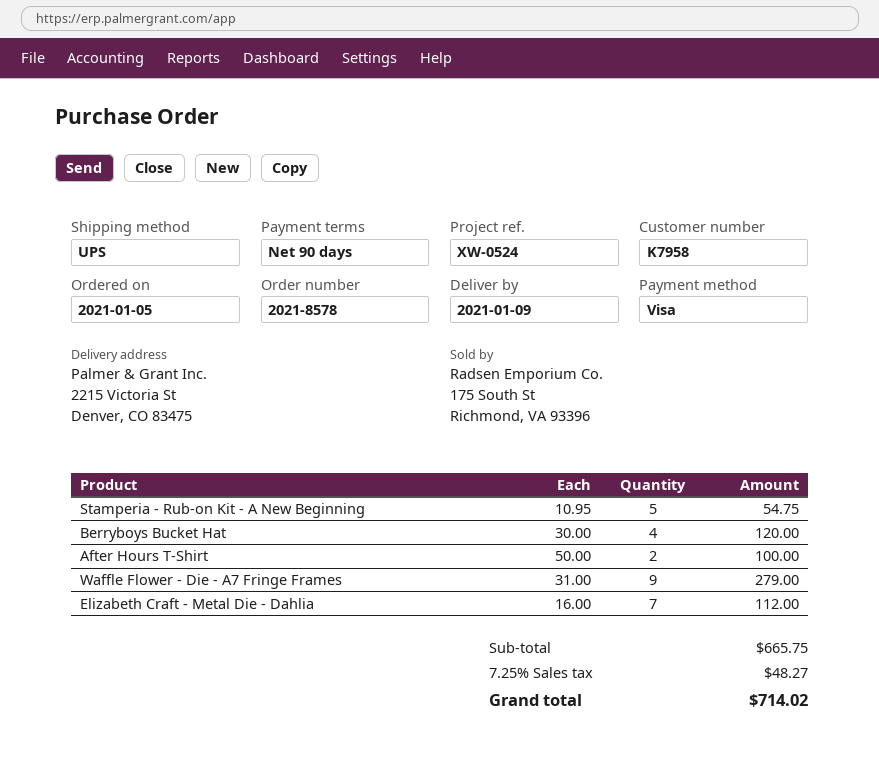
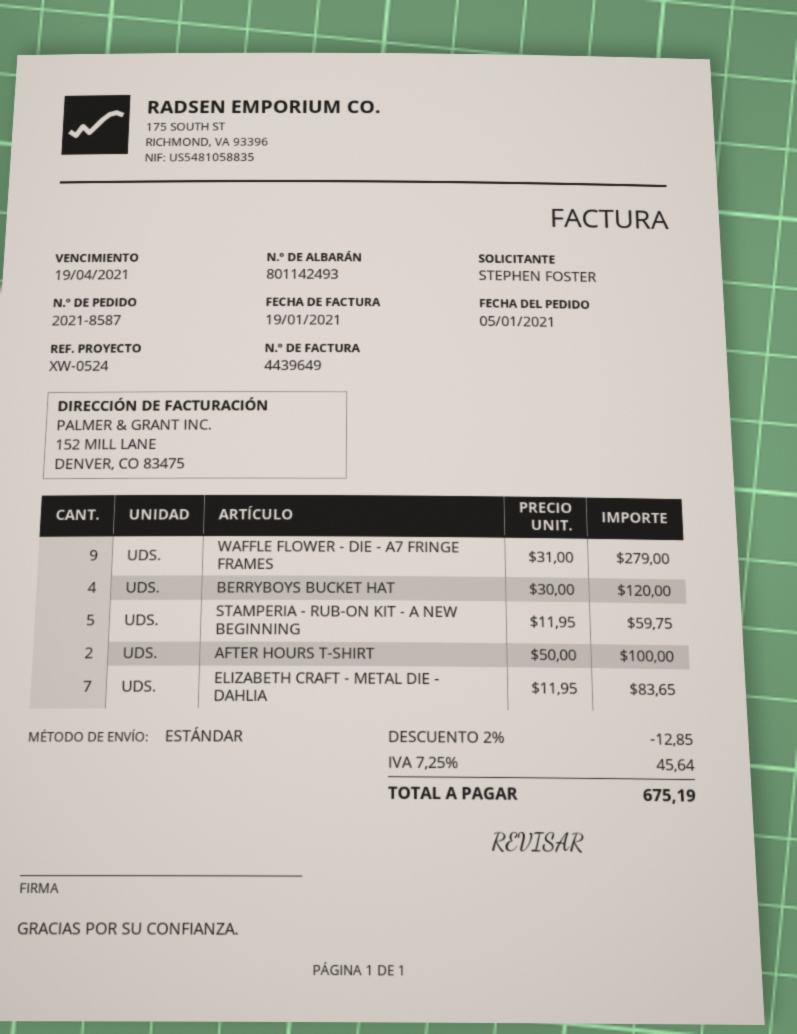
order number: 2021-8578 -> 2021-8587
shipping method: UPS -> standard
Stamperia - Rub-on Kit - A New Beginning: 5 x 10.95 = 54.75 -> 5 x 11.95 = 59.75
Elizabeth Craft - Metal Die - Dahlia: 7 x 16.00 = 112.00 -> 7 x 11.95 = 83.65
discount: none -> 2% = 12.85
tax: 7.25% = 48.27 -> 7.25% = 45.64
total: 714.02 -> 675.19

